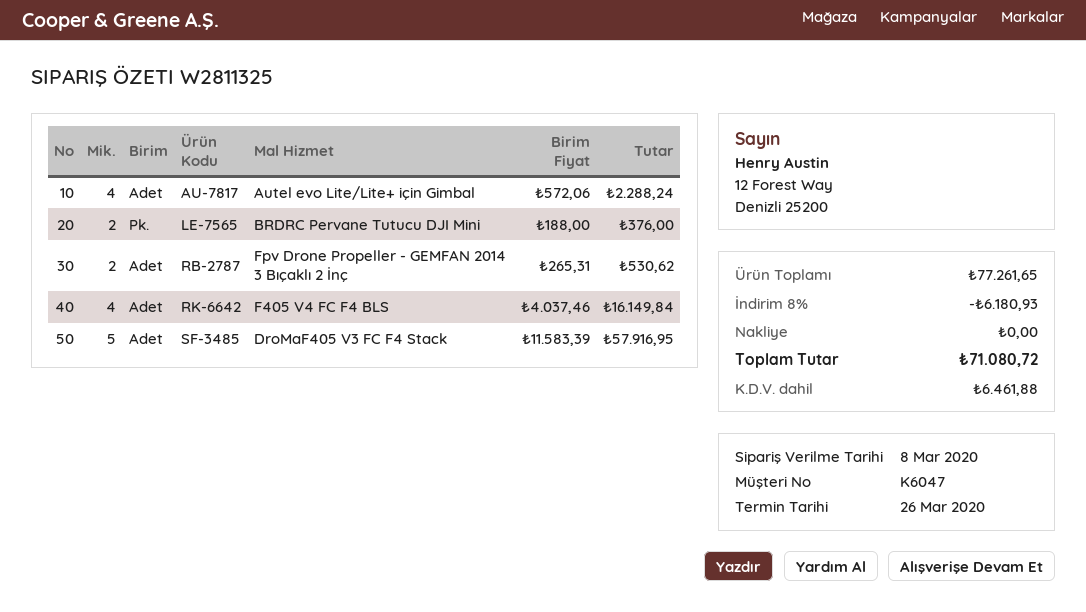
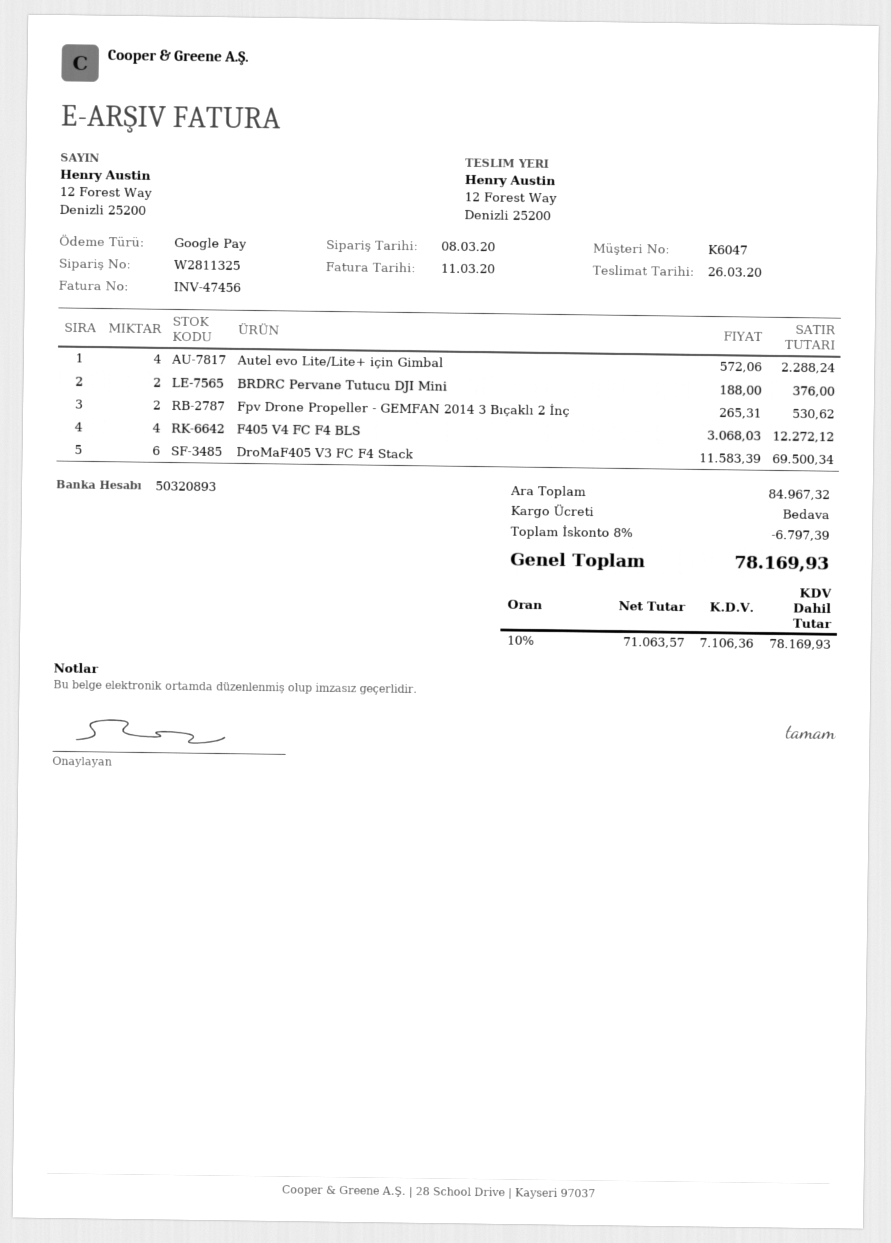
F405 V4 FC F4 BLS: 4 x 4037.46 = 16149.84 -> 4 x 3068.03 = 12272.12
DroMaF405 V3 FC F4 Stack: 5 x 11583.39 = 57916.95 -> 6 x 11583.39 = 69500.34
subtotal: 77261.65 -> 84967.32
discount: 8% = 6180.93 -> 8% = 6797.39
tax: 6461.88 -> 7106.36
total: 71080.72 -> 78169.93

